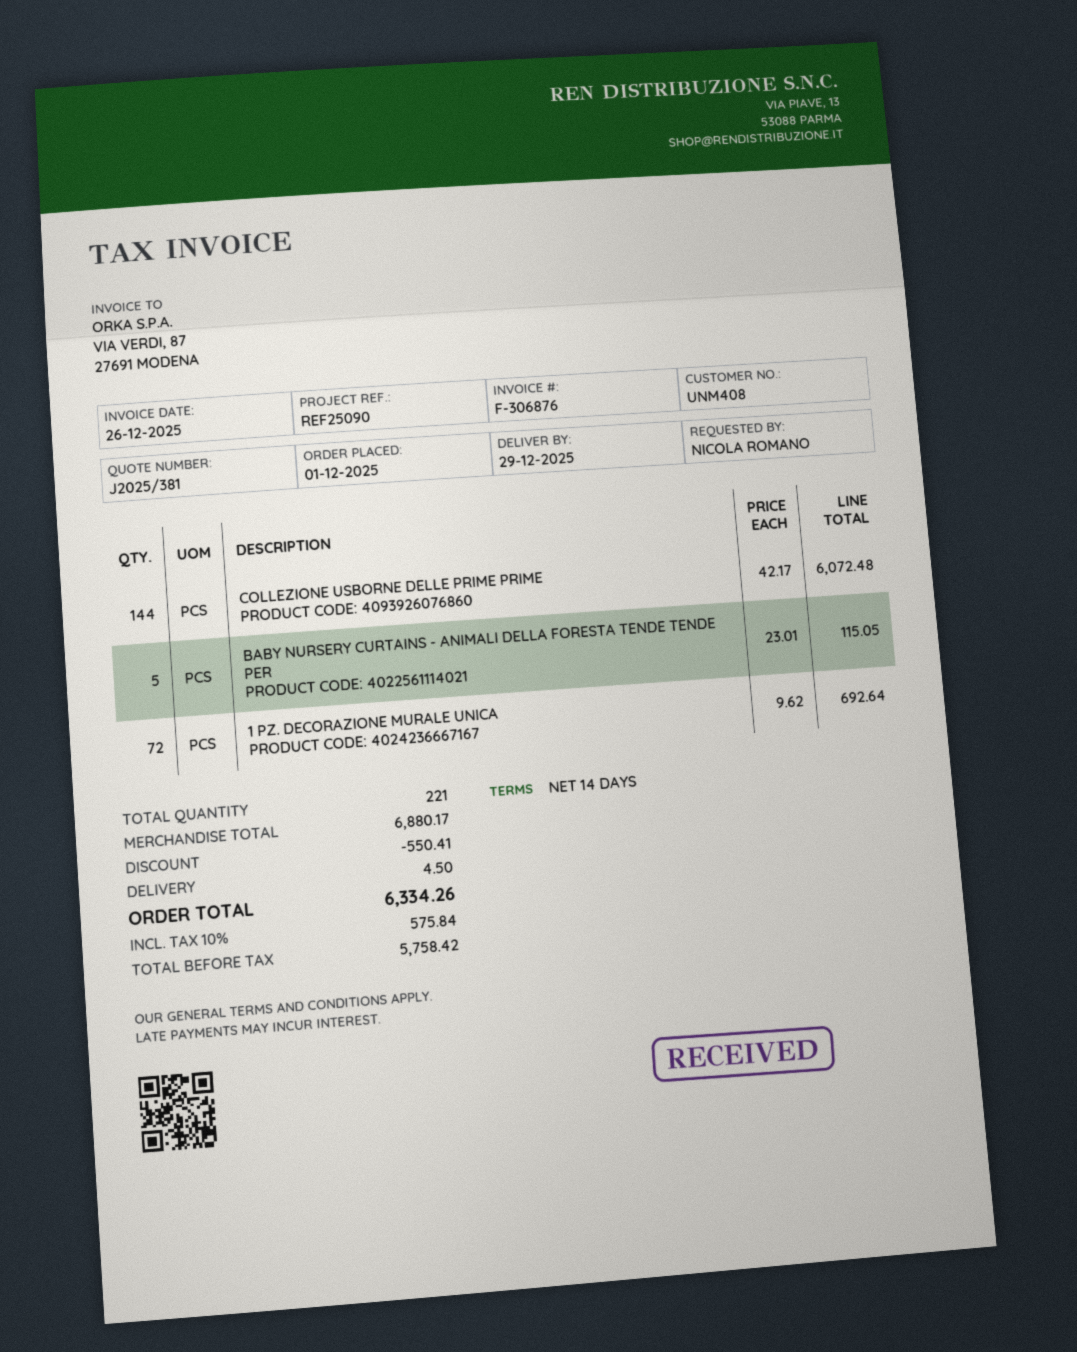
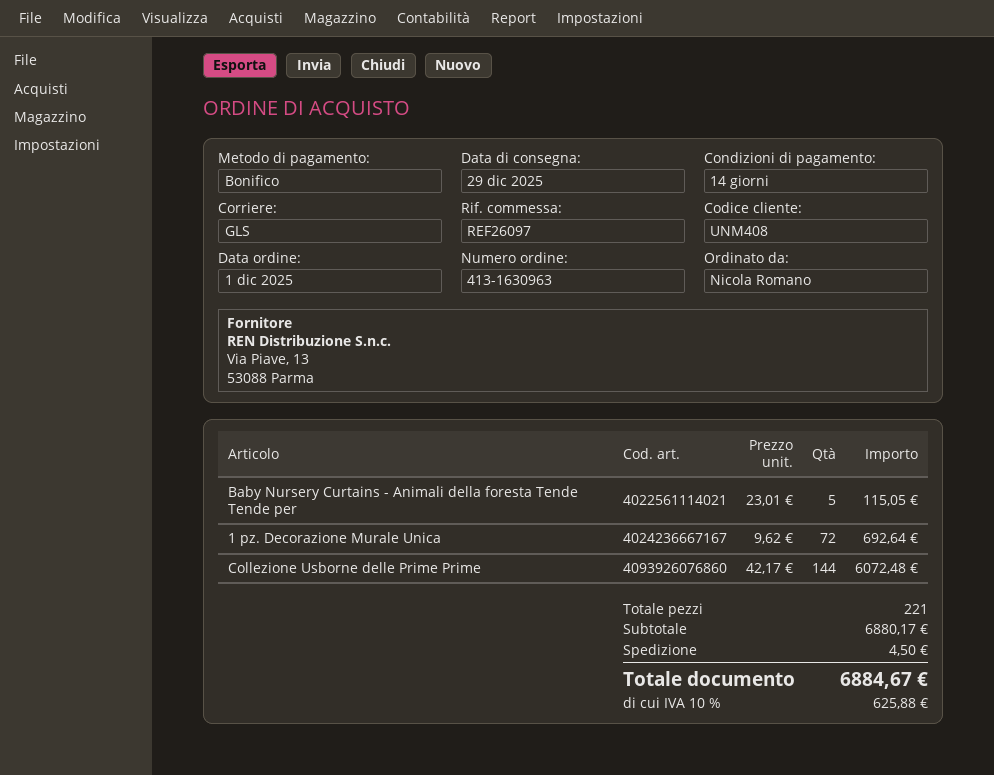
reference: REF25090 -> REF26097
discount: 550.41 -> none
tax: 10% = 575.84 -> 10% = 625.88
total: 6334.26 -> 6884.67

